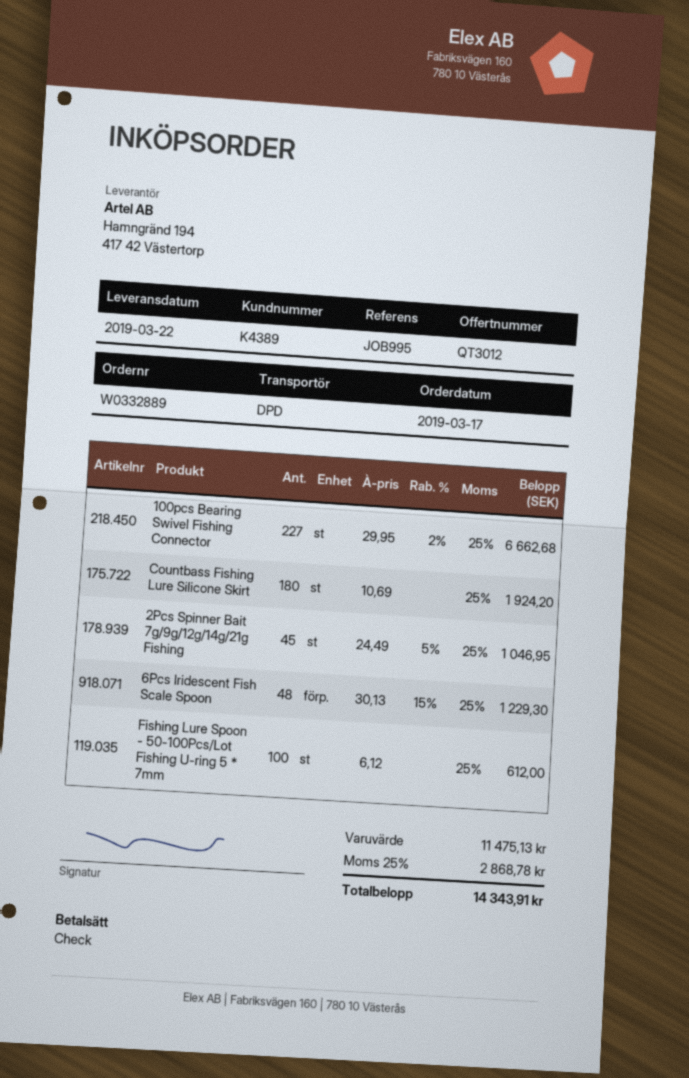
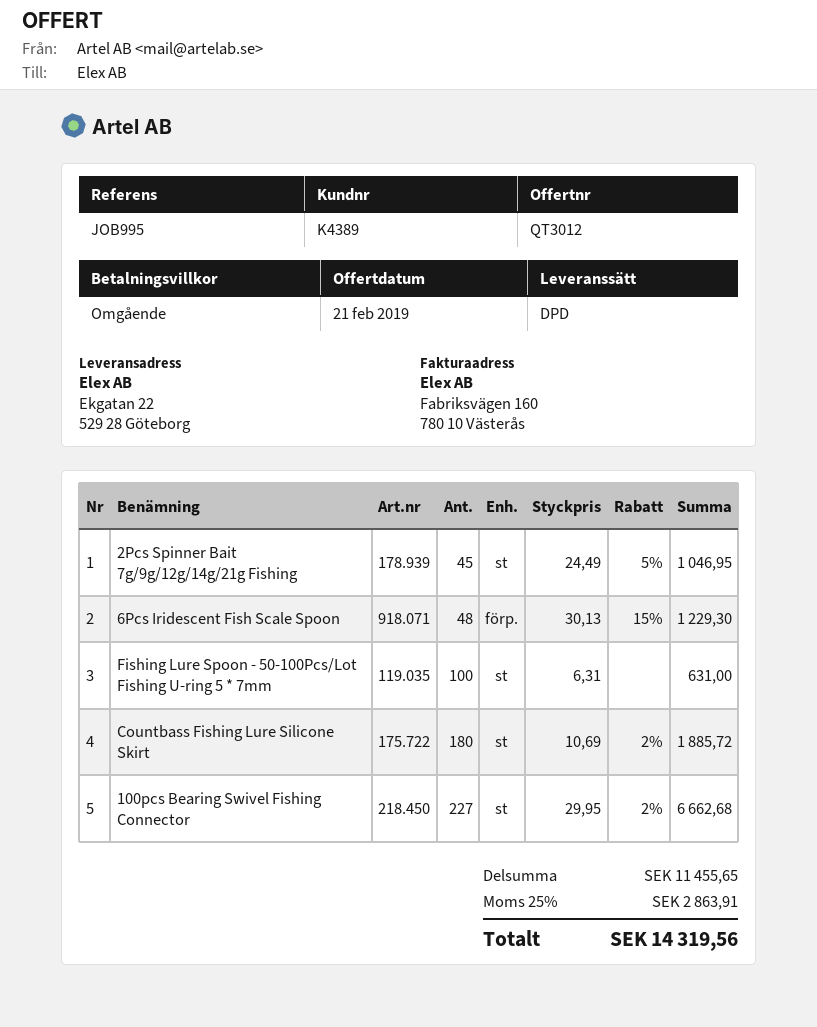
Countbass Fishing Lure Silicone Skirt: 180 x 10.69 = 1924.20 -> 180 x 10.69 - 2% = 1885.72
Fishing Lure Spoon - 50-100Pcs/Lot Fishing U-ring 5 * 7mm: 100 x 6.12 = 612.00 -> 100 x 6.31 = 631.00
subtotal: 11475.13 -> 11455.65
tax: 25% = 2868.78 -> 25% = 2863.91
total: 14343.91 -> 14319.56

